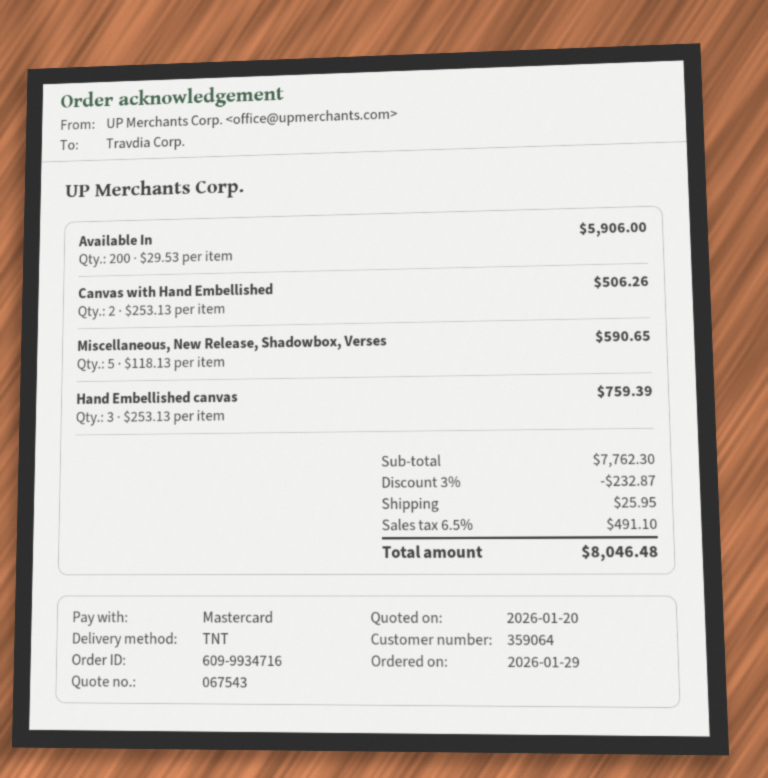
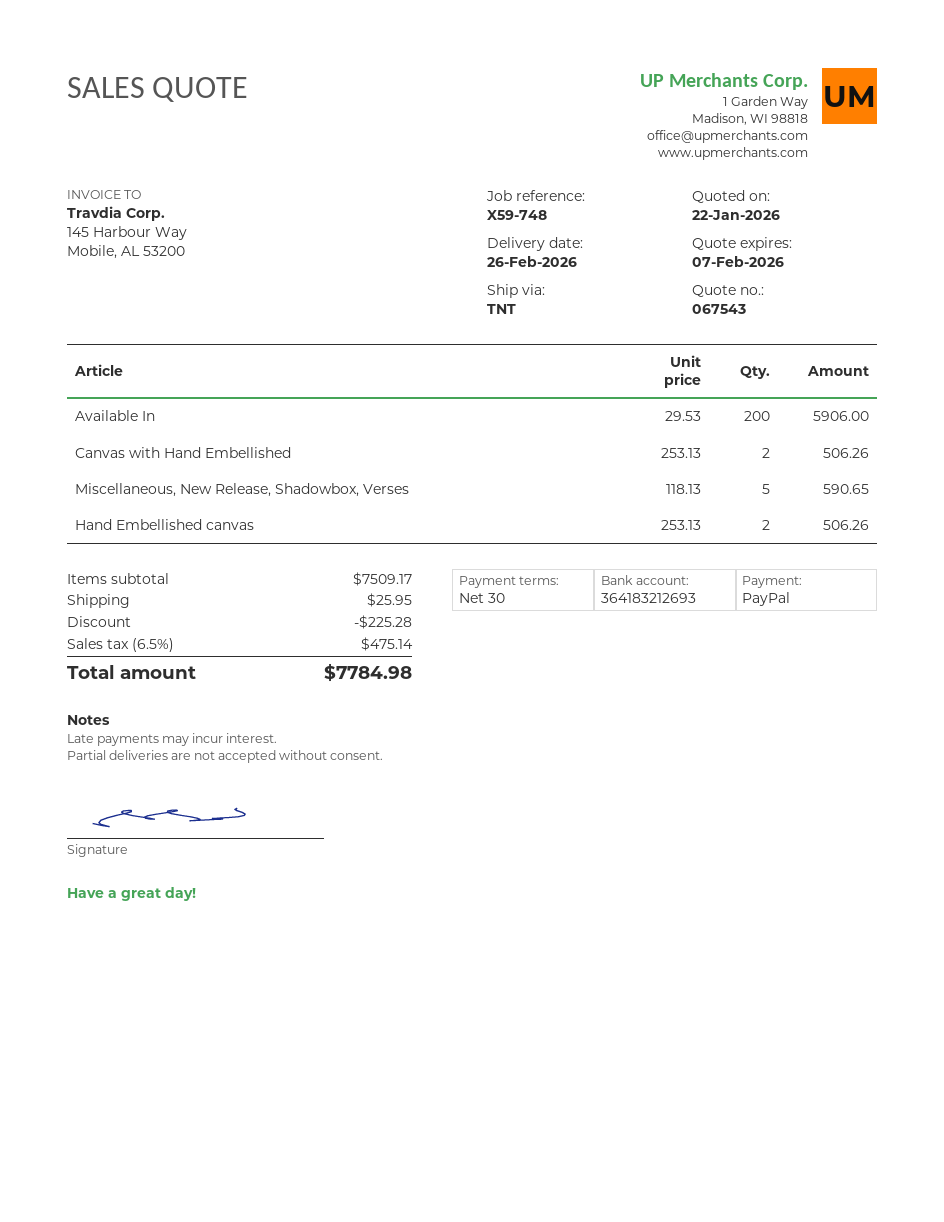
quote date: 2026-01-20 -> 2026-01-22
payment method: Mastercard -> PayPal
Hand Embellished canvas: 3 x 253.13 = 759.39 -> 2 x 253.13 = 506.26
subtotal: 7762.30 -> 7509.17
discount: 232.87 -> 225.28
tax: 6.5% = 491.10 -> 6.5% = 475.14
total: 8046.48 -> 7784.98

